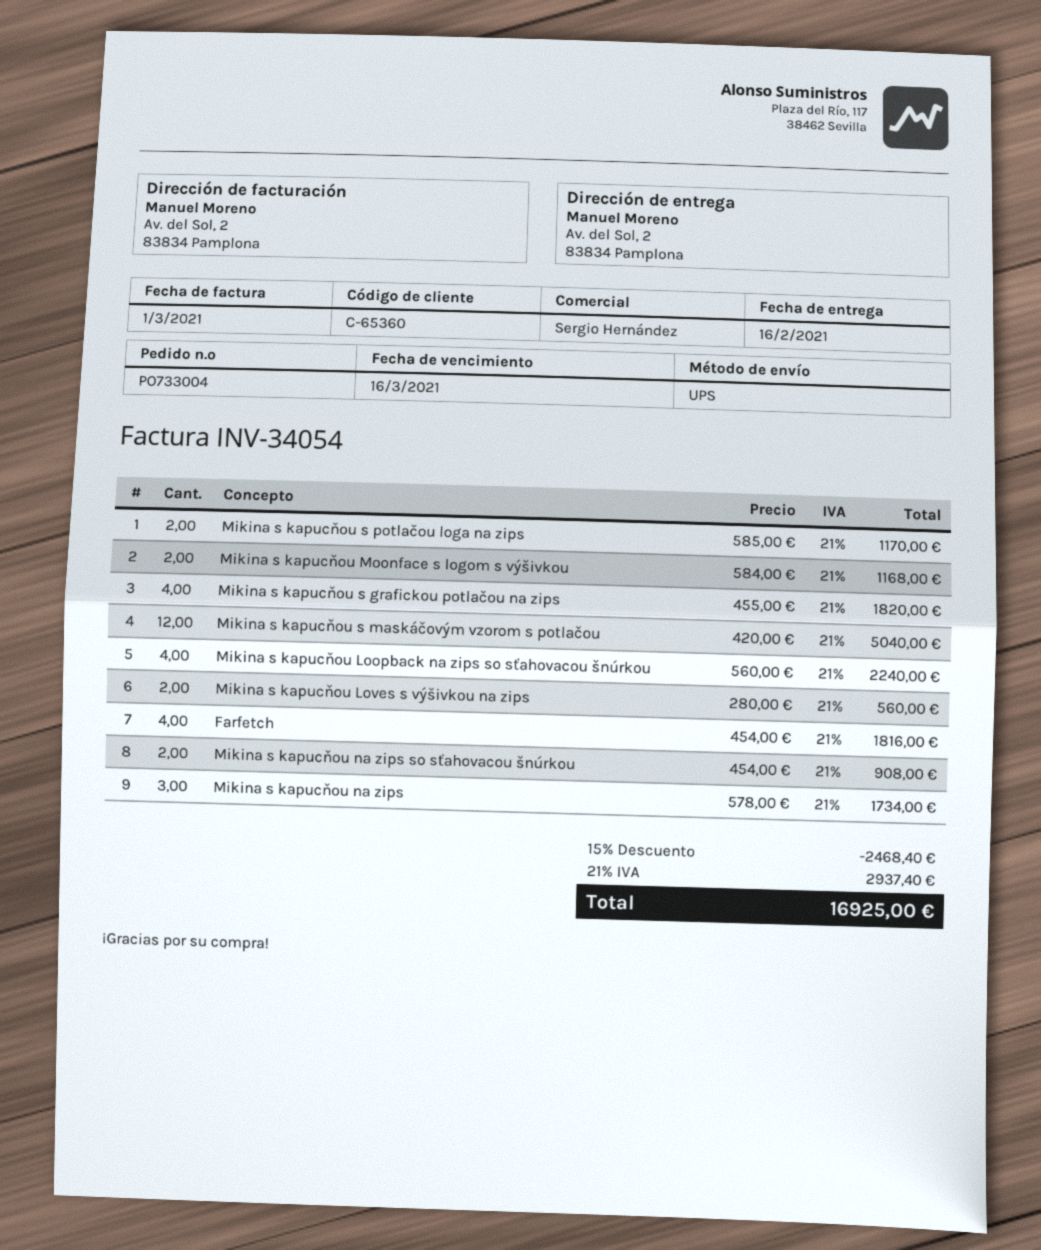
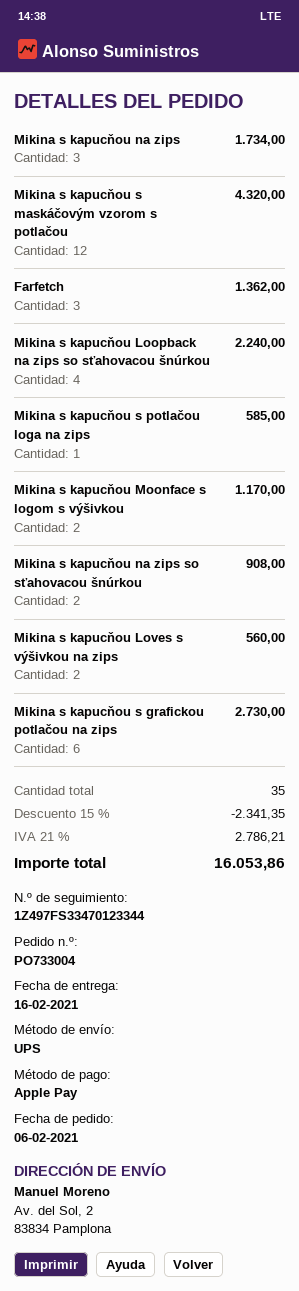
Mikina s kapucňou s potlačou loga na zips: 2 for 1170.00 -> 1 for 585.00
Mikina s kapucňou Moonface s logom s výšivkou: 2 for 1168.00 -> 2 for 1170.00
Mikina s kapucňou s grafickou potlačou na zips: 4 for 1820.00 -> 6 for 2730.00
Mikina s kapucňou s maskáčovým vzorom s potlačou: 12 for 5040.00 -> 12 for 4320.00
Farfetch: 4 for 1816.00 -> 3 for 1362.00
discount: 15% = 2468.40 -> 15% = 2341.35
tax: 21% = 2937.40 -> 21% = 2786.21
total: 16925.00 -> 16053.86

